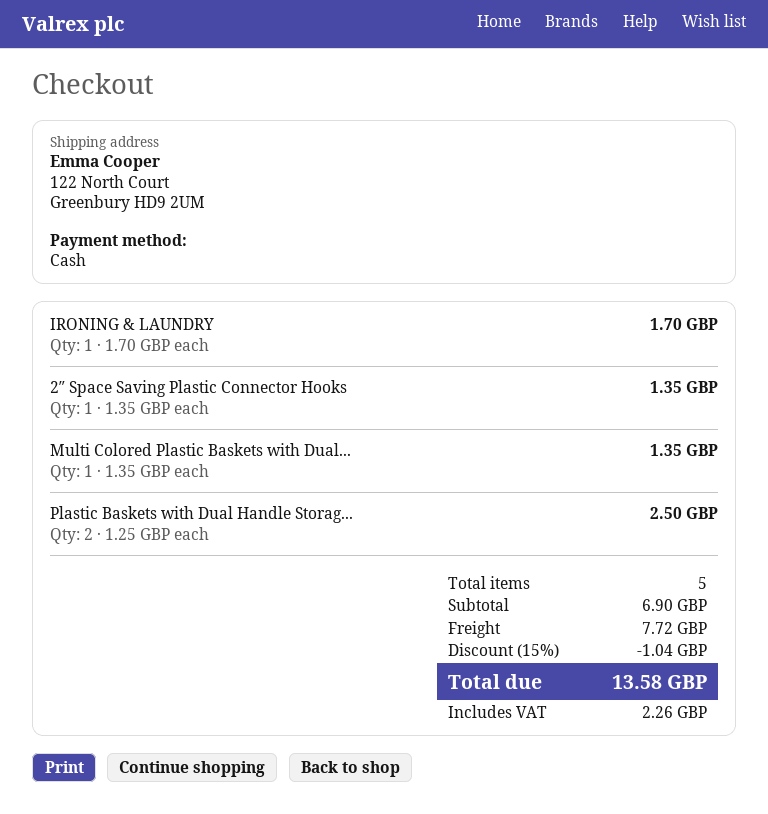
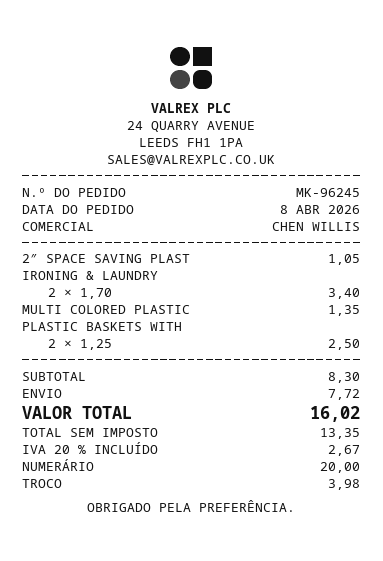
IRONING & LAUNDRY: 1 x 1.70 = 1.70 -> 2 x 1.70 = 3.40
2″ Space Saving Plastic Connector Hooks: 1 x 1.35 = 1.35 -> 1 x 1.05 = 1.05
subtotal: 6.90 -> 8.30
discount: 15% = 1.04 -> none
tax: 2.26 -> 2.67
total: 13.58 -> 16.02

